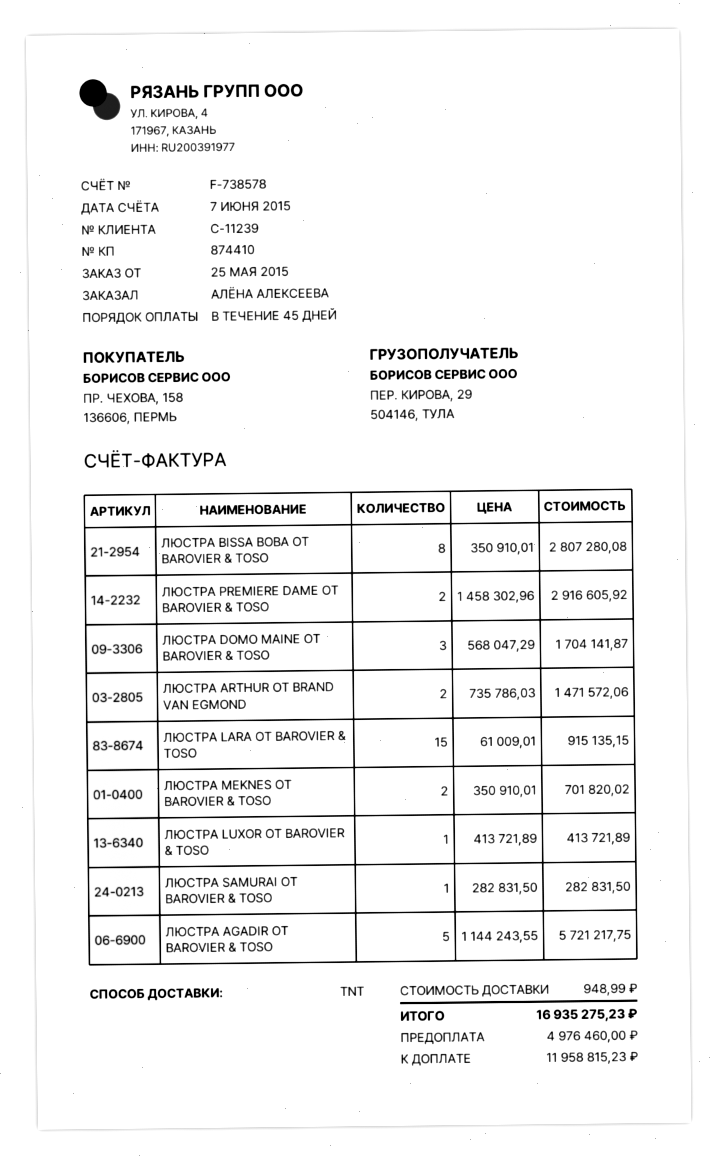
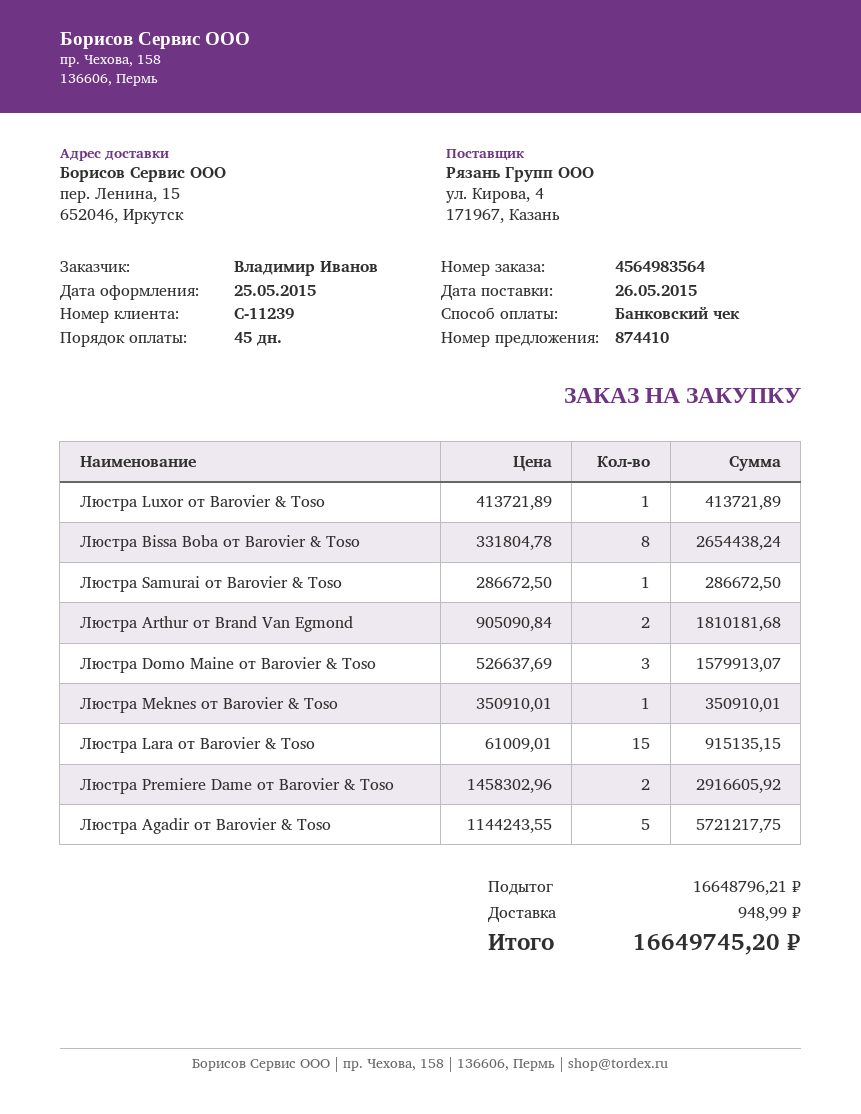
ordered by: АЛЁНА АЛЕКСЕЕВА -> Владимир Иванов
ship to: ПЕР. КИРОВА, 29, 504146, ТУЛА -> пер. Ленина, 15, 652046, Иркутск
ЛЮСТРА BISSA BOBA ОТ BAROVIER & TOSO: 8 x 350910.01 = 2807280.08 -> 8 x 331804.78 = 2654438.24
ЛЮСТРА DOMO MAINE ОТ BAROVIER & TOSO: 3 x 568047.29 = 1704141.87 -> 3 x 526637.69 = 1579913.07
ЛЮСТРА ARTHUR ОТ BRAND VAN EGMOND: 2 x 735786.03 = 1471572.06 -> 2 x 905090.84 = 1810181.68
ЛЮСТРА MEKNES ОТ BAROVIER & TOSO: 2 x 350910.01 = 701820.02 -> 1 x 350910.01 = 350910.01
ЛЮСТРА SAMURAI ОТ BAROVIER & TOSO: 1 x 282831.50 = 282831.50 -> 1 x 286672.50 = 286672.50
total: 16935275.23 -> 16649745.20

